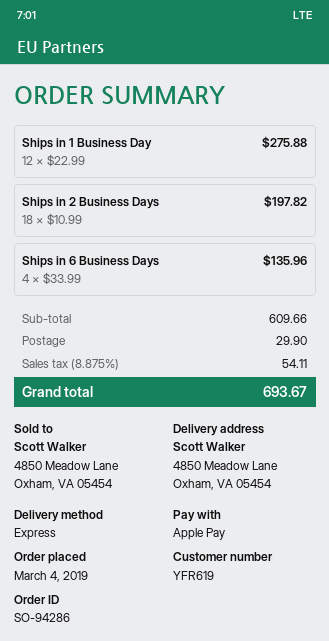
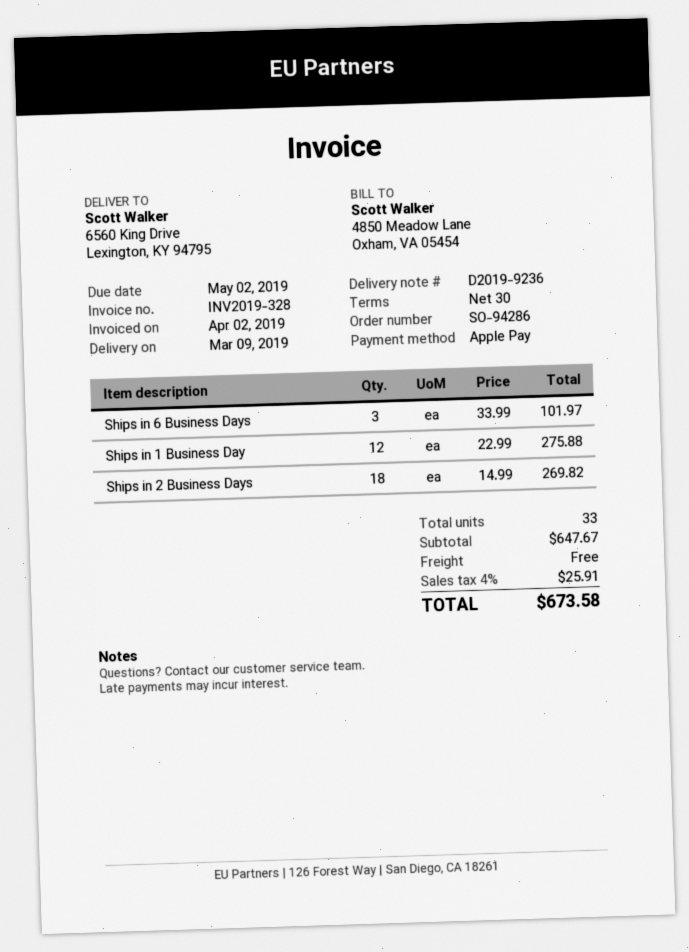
ship to: 4850 Meadow Lane, Oxham, VA 05454 -> 6560 King Drive, Lexington, KY 94795
Ships in 2 Business Days: 18 x 10.99 = 197.82 -> 18 x 14.99 = 269.82
Ships in 6 Business Days: 4 x 33.99 = 135.96 -> 3 x 33.99 = 101.97
subtotal: 609.66 -> 647.67
shipping: 29.90 -> 0.00
tax: 8.875% = 54.11 -> 4% = 25.91
total: 693.67 -> 673.58

